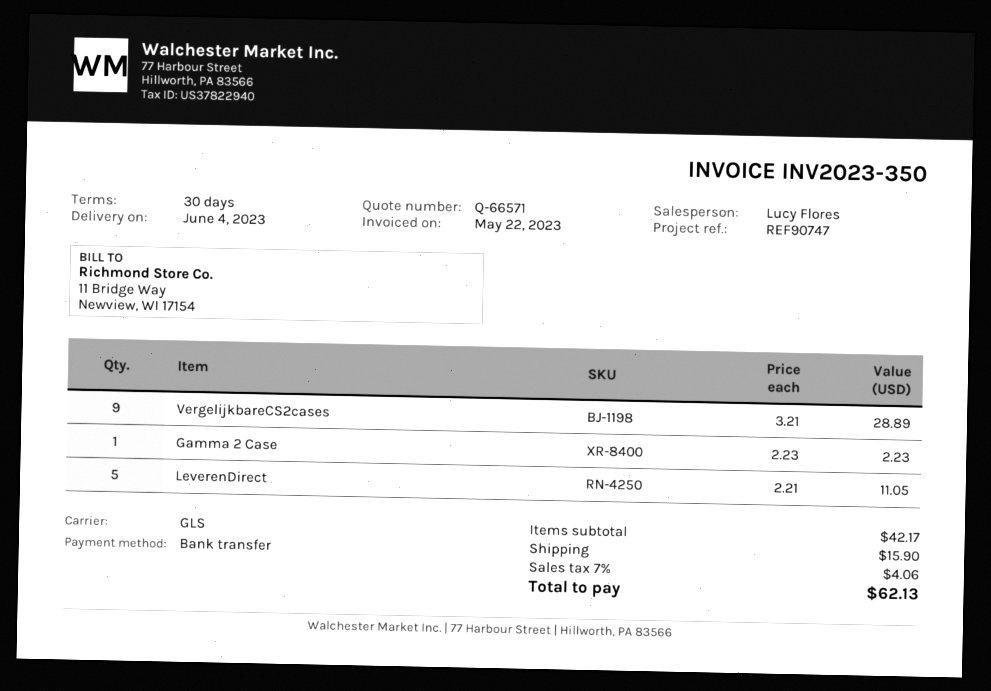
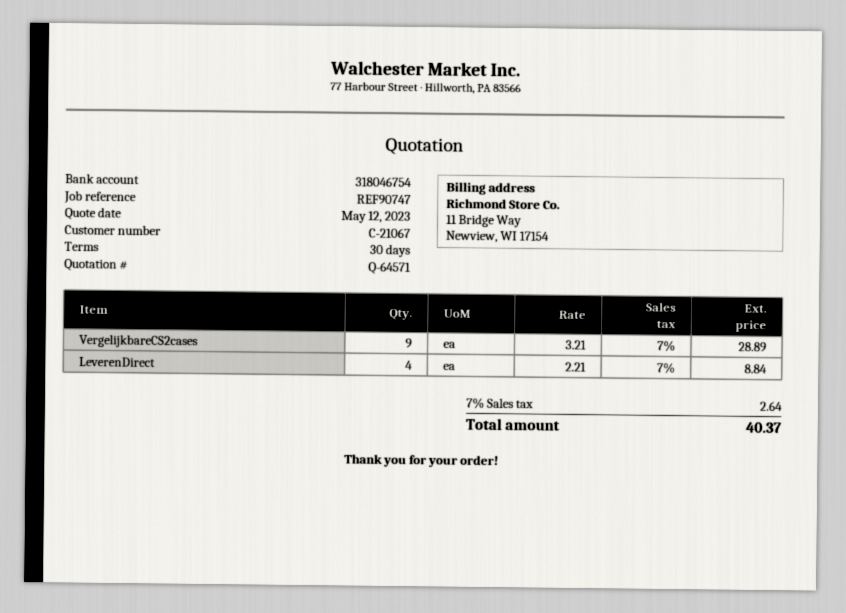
quote number: Q-66571 -> Q-64571
Gamma 2 Case: 1 x 2.23 = 2.23 -> none
LeverenDirect: 5 x 2.21 = 11.05 -> 4 x 2.21 = 8.84
shipping: 15.90 -> none
tax: 7% = 4.06 -> 7% = 2.64
total: 62.13 -> 40.37

